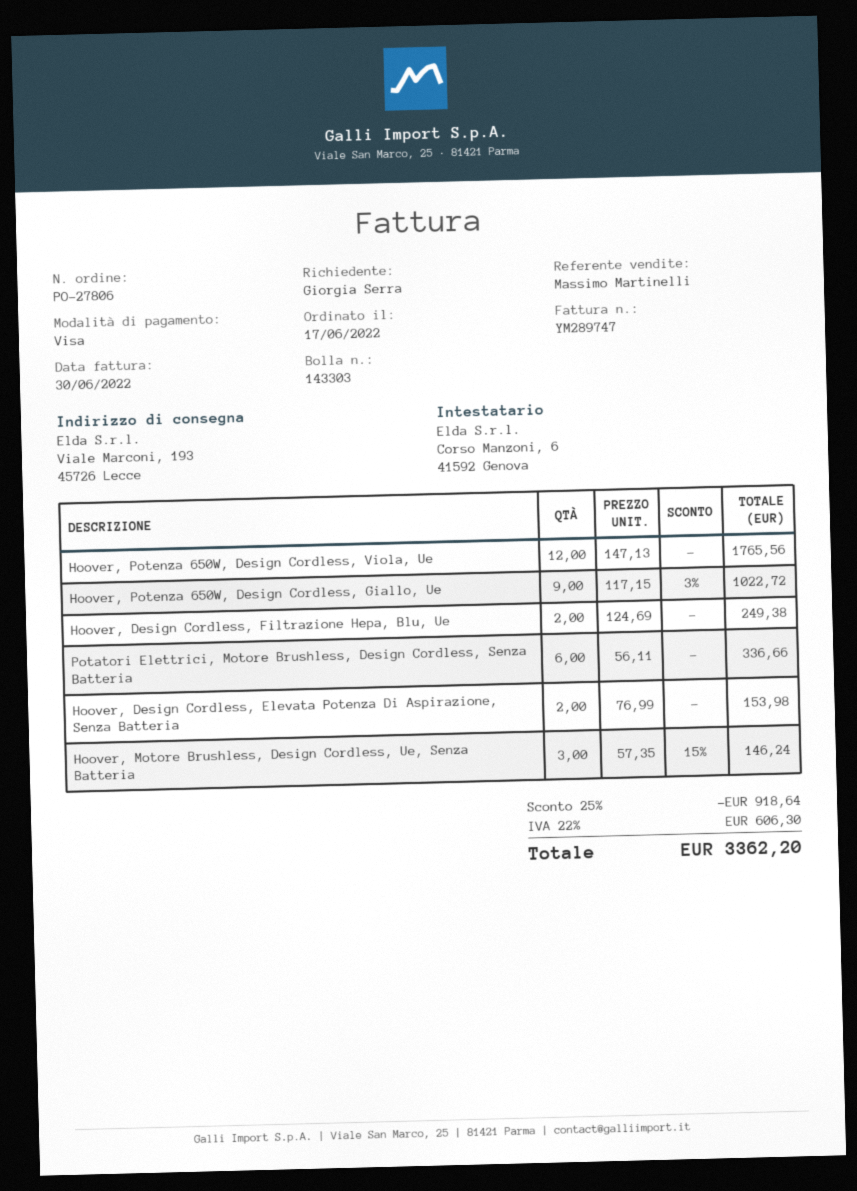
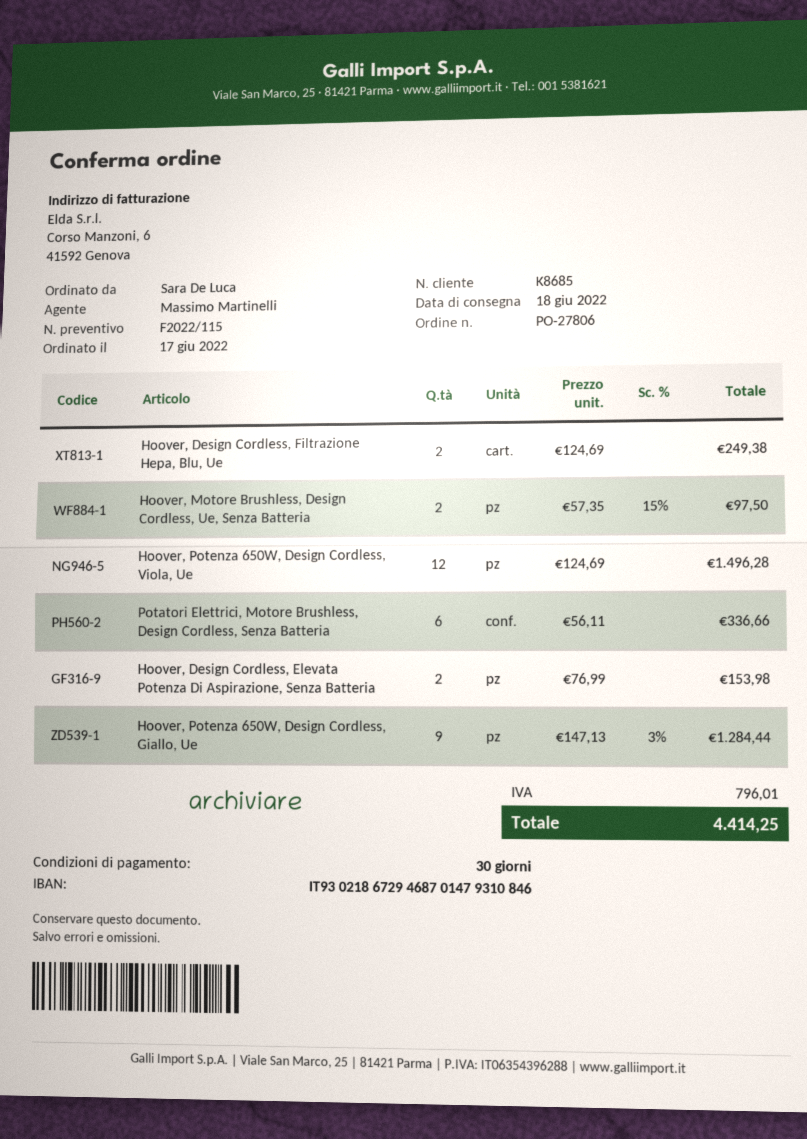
ordered by: Giorgia Serra -> Sara De Luca
Hoover, Potenza 650W, Design Cordless, Viola, Ue: 12 x 147.13 = 1765.56 -> 12 x 124.69 = 1496.28
Hoover, Potenza 650W, Design Cordless, Giallo, Ue: 9 x 117.15 - 3% = 1022.72 -> 9 x 147.13 - 3% = 1284.44
Hoover, Motore Brushless, Design Cordless, Ue, Senza Batteria: 3 x 57.35 - 15% = 146.24 -> 2 x 57.35 - 15% = 97.50
discount: 25% = 918.64 -> none
tax: 606.30 -> 796.01
total: 3362.20 -> 4414.25

